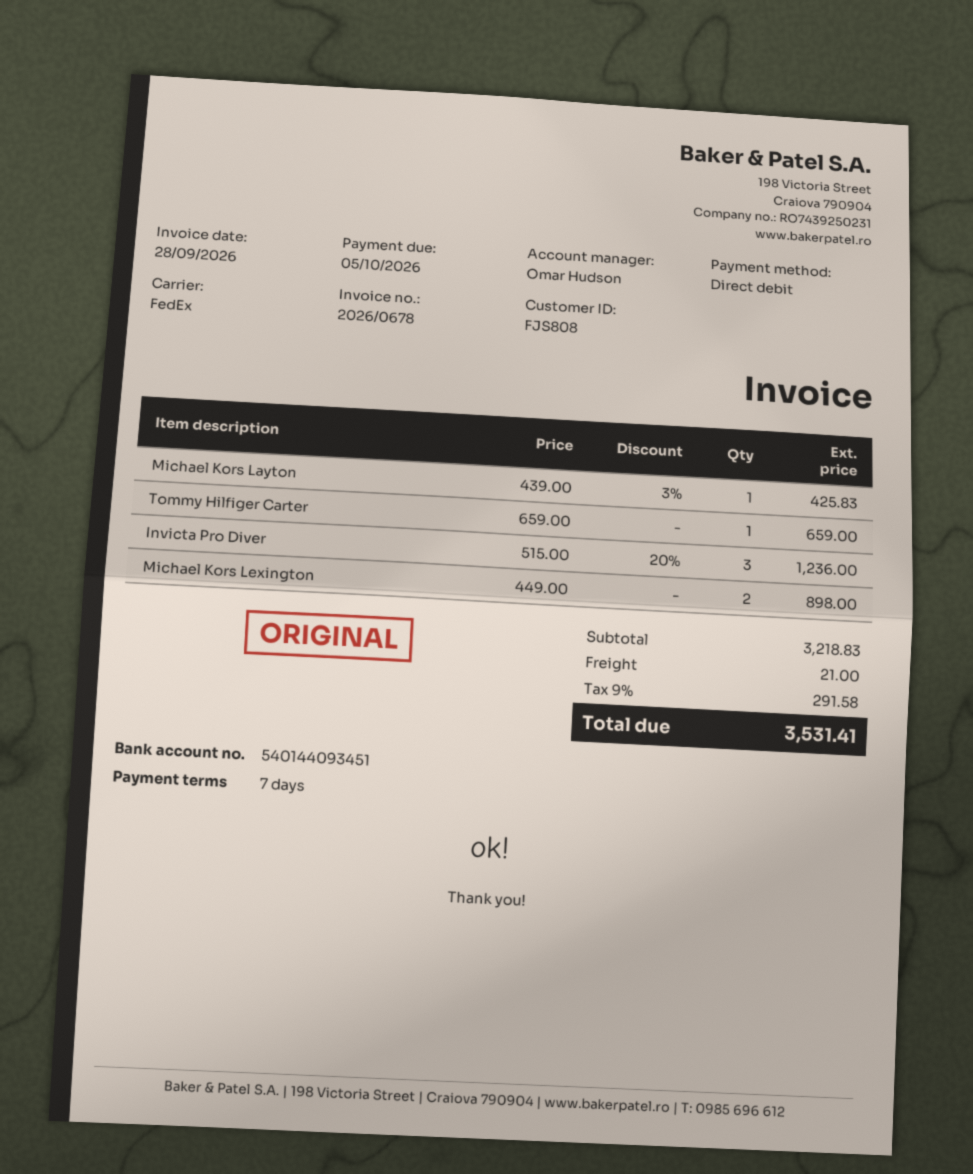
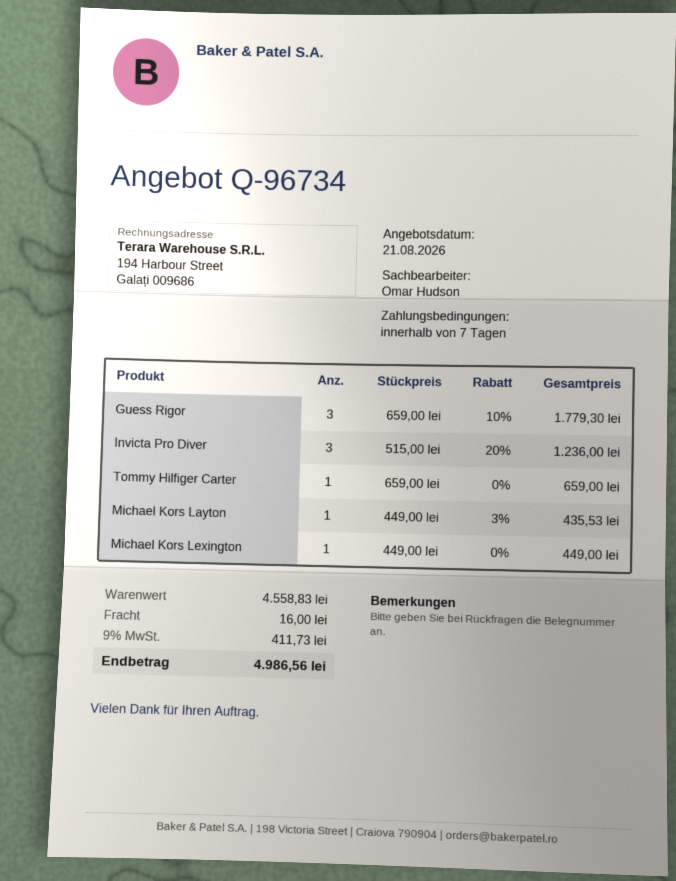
Michael Kors Layton: 1 x 439.00 - 3% = 425.83 -> 1 x 449.00 - 3% = 435.53
Michael Kors Lexington: 2 x 449.00 = 898.00 -> 1 x 449.00 = 449.00
Guess Rigor: none -> 3 x 659.00 - 10% = 1779.30
subtotal: 3218.83 -> 4558.83
shipping: 21.00 -> 16.00
tax: 9% = 291.58 -> 9% = 411.73
total: 3531.41 -> 4986.56

